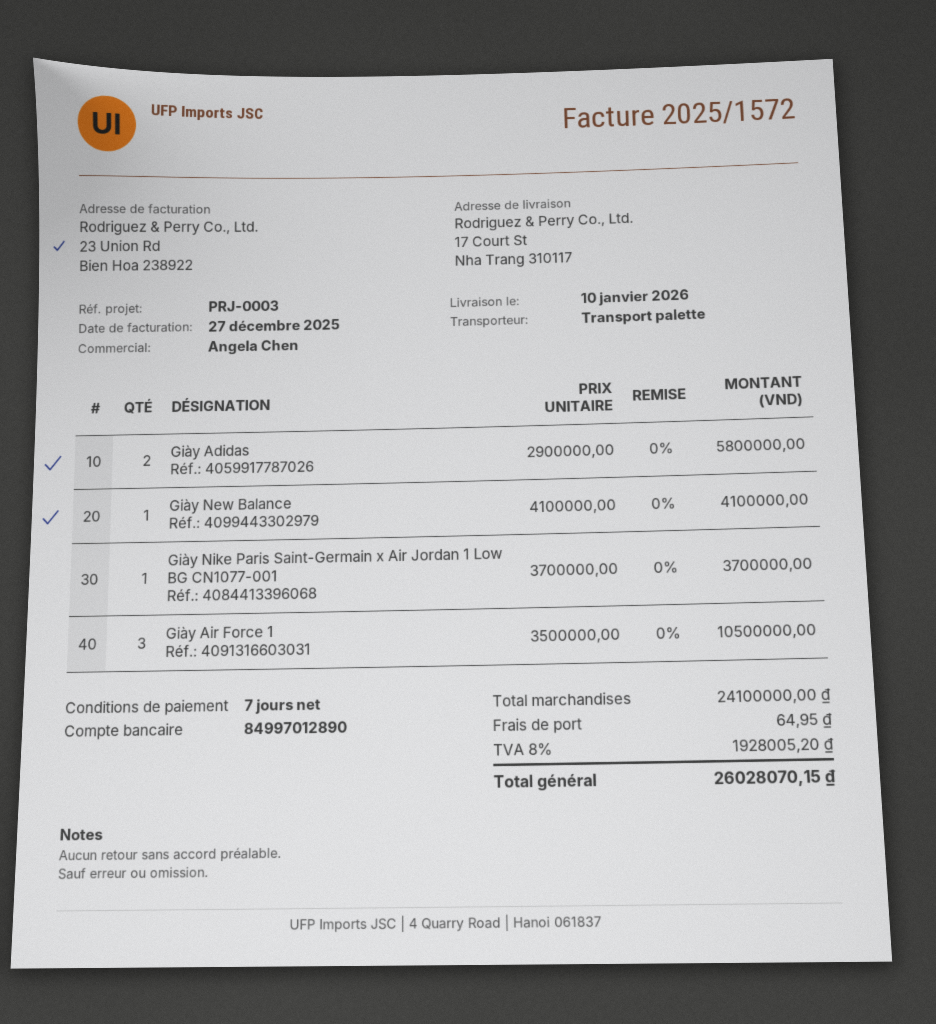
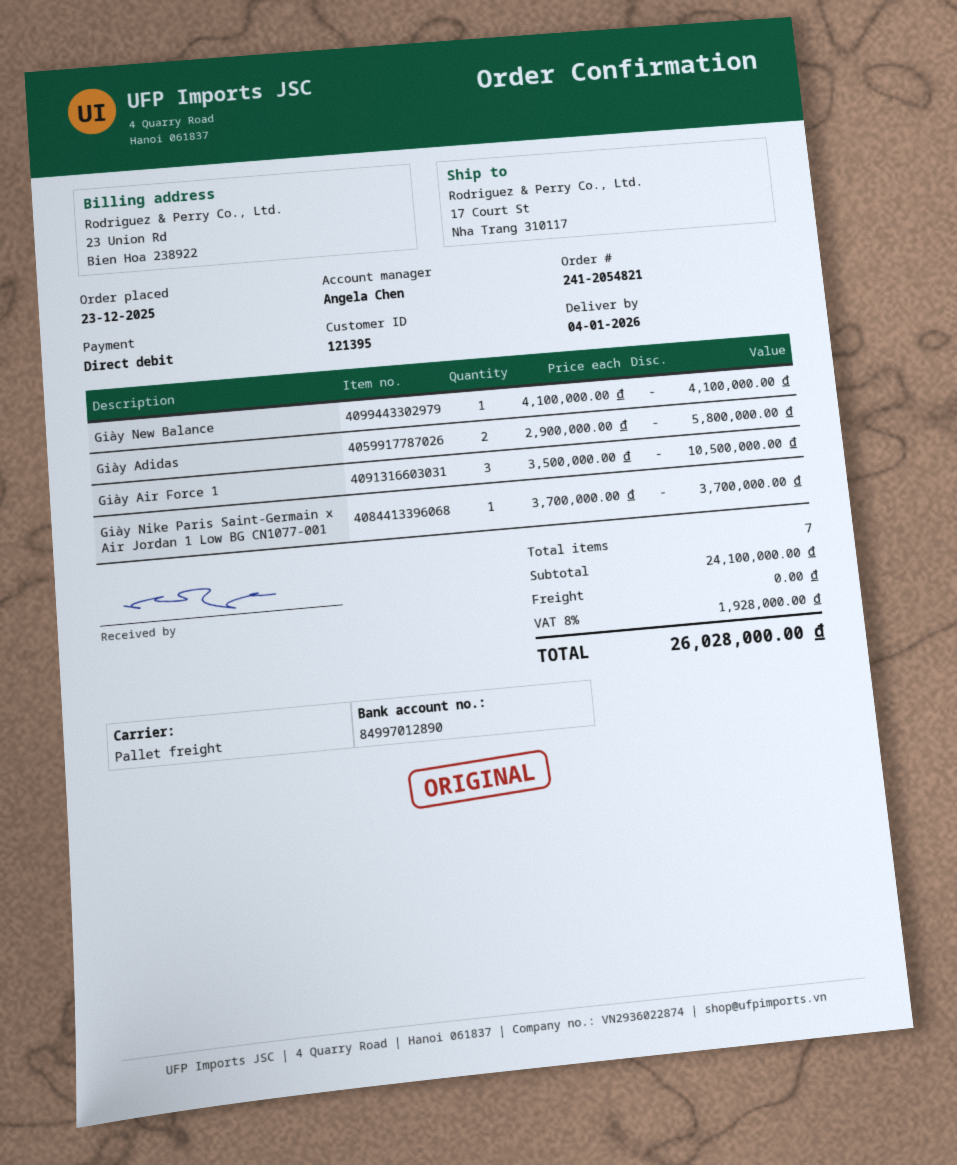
delivery date: 2026-01-10 -> 2026-01-04
shipping: 64.95 -> 0.00
tax: 8% = 1928005.20 -> 8% = 1928000.00
total: 26028070.15 -> 26028000.00

